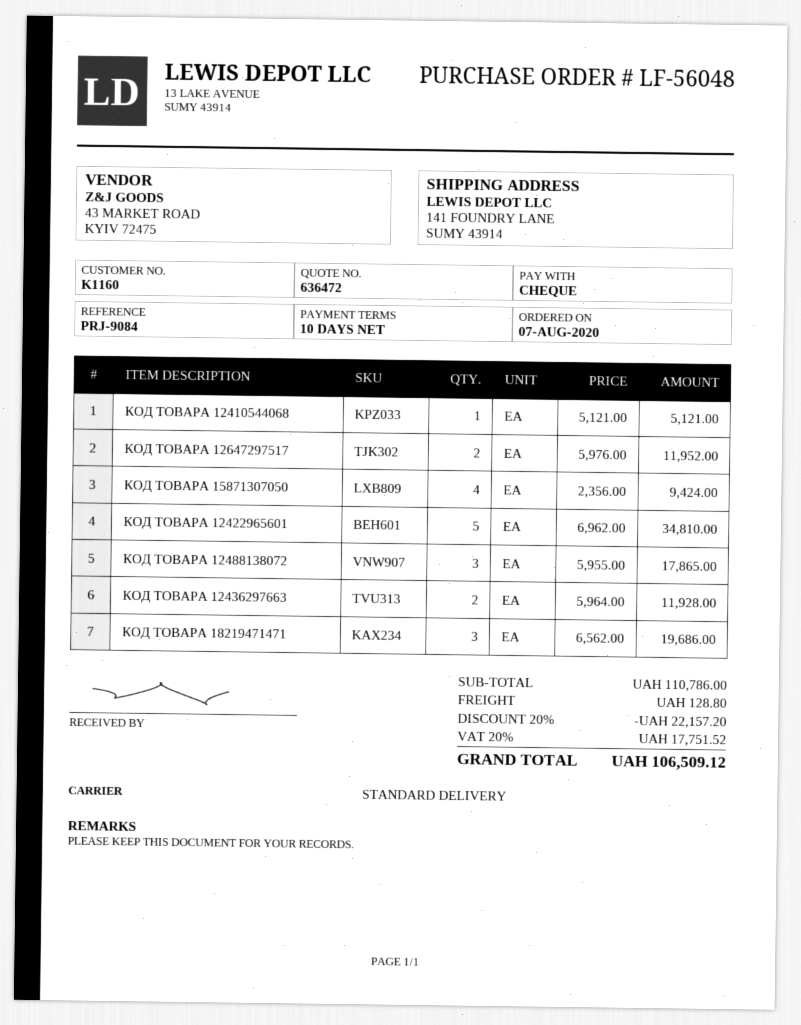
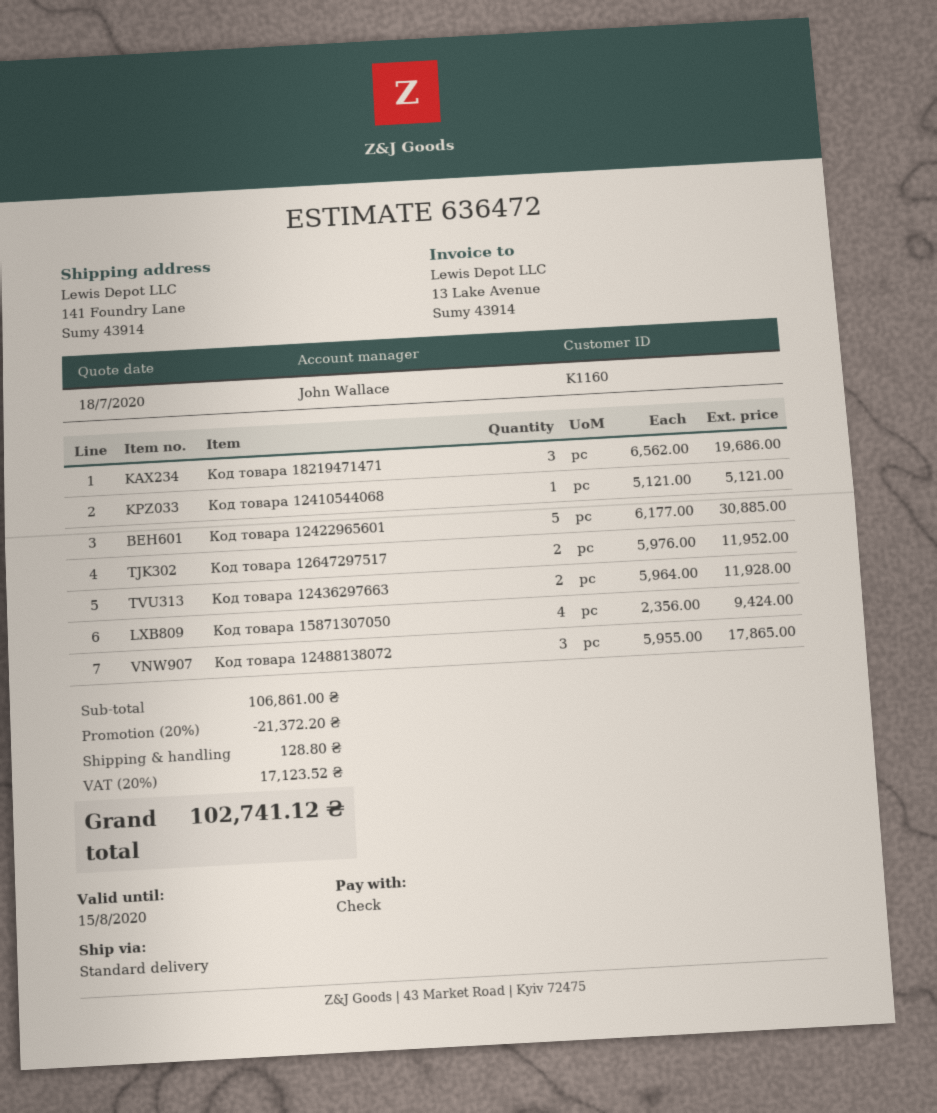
КОД ТОВАРА 12422965601: 5 x 6962.00 = 34810.00 -> 5 x 6177.00 = 30885.00
subtotal: 110786.00 -> 106861.00
discount: 20% = 22157.20 -> 20% = 21372.20
tax: 20% = 17751.52 -> 20% = 17123.52
total: 106509.12 -> 102741.12

